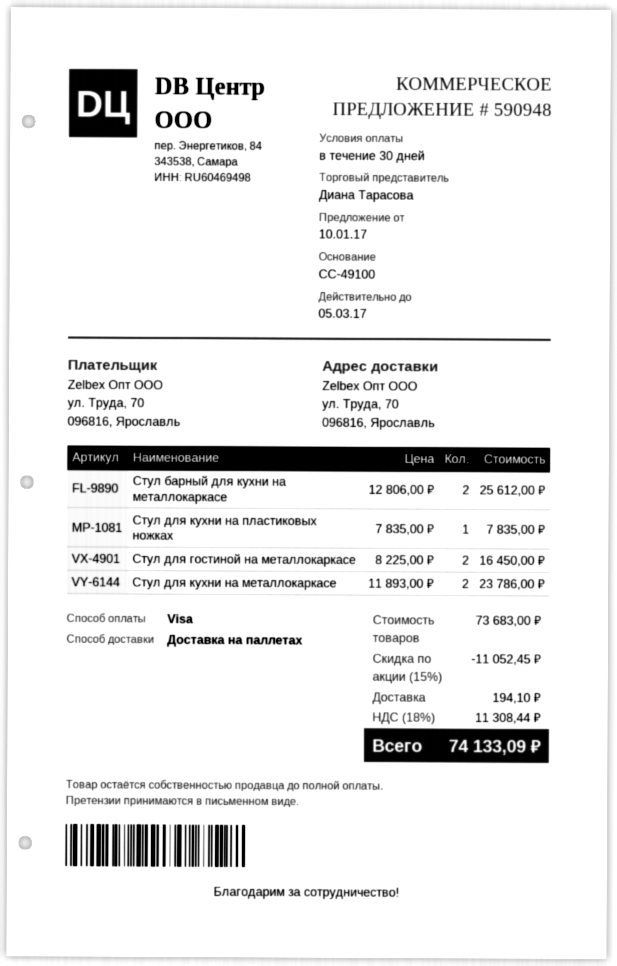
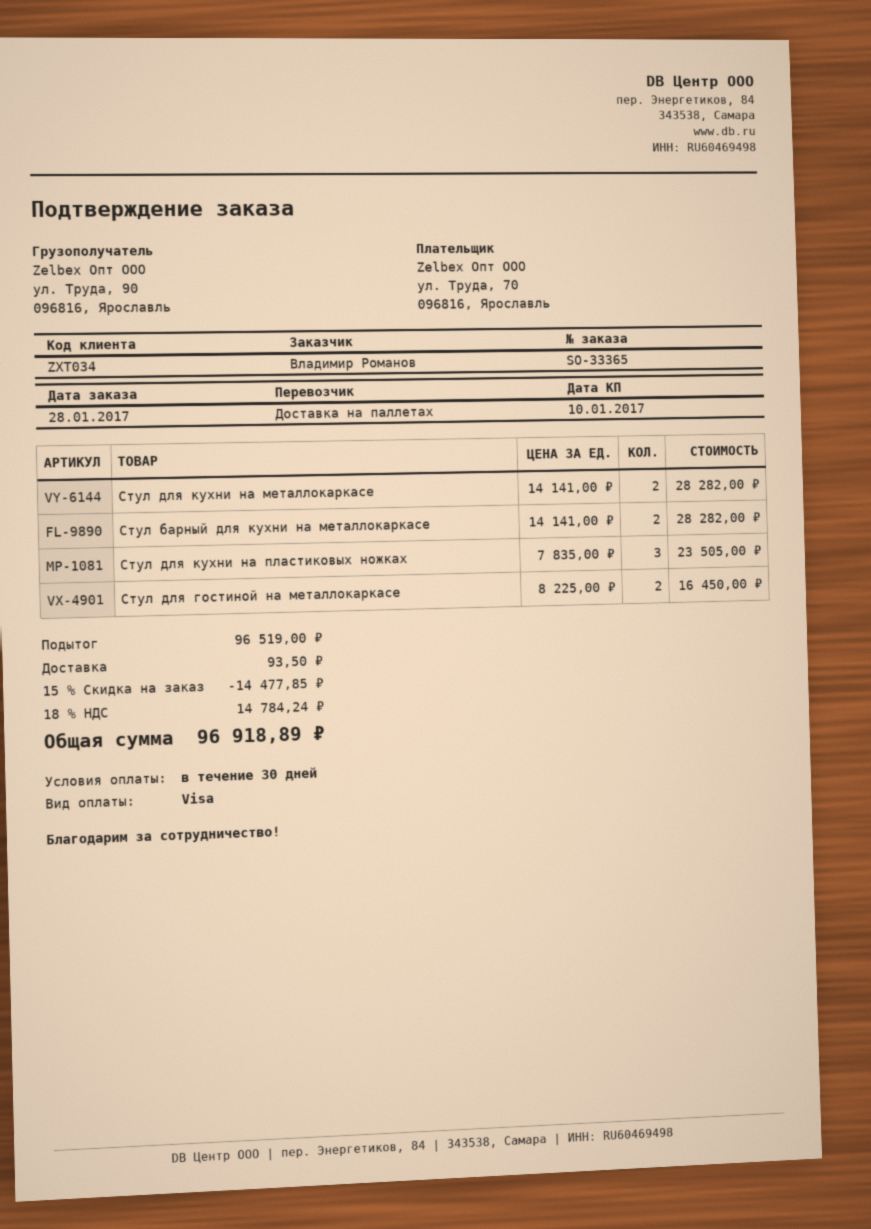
ship to: ул. Труда, 70, 096816, Ярославль -> ул. Труда, 90, 096816, Ярославль
Стул барный для кухни на металлокаркасе: 2 x 12806.00 = 25612.00 -> 2 x 14141.00 = 28282.00
Стул для кухни на пластиковых ножках: 1 x 7835.00 = 7835.00 -> 3 x 7835.00 = 23505.00
Стул для кухни на металлокаркасе: 2 x 11893.00 = 23786.00 -> 2 x 14141.00 = 28282.00
subtotal: 73683.00 -> 96519.00
discount: 15% = 11052.45 -> 15% = 14477.85
shipping: 194.10 -> 93.50
tax: 18% = 11308.44 -> 18% = 14784.24
total: 74133.09 -> 96918.89

